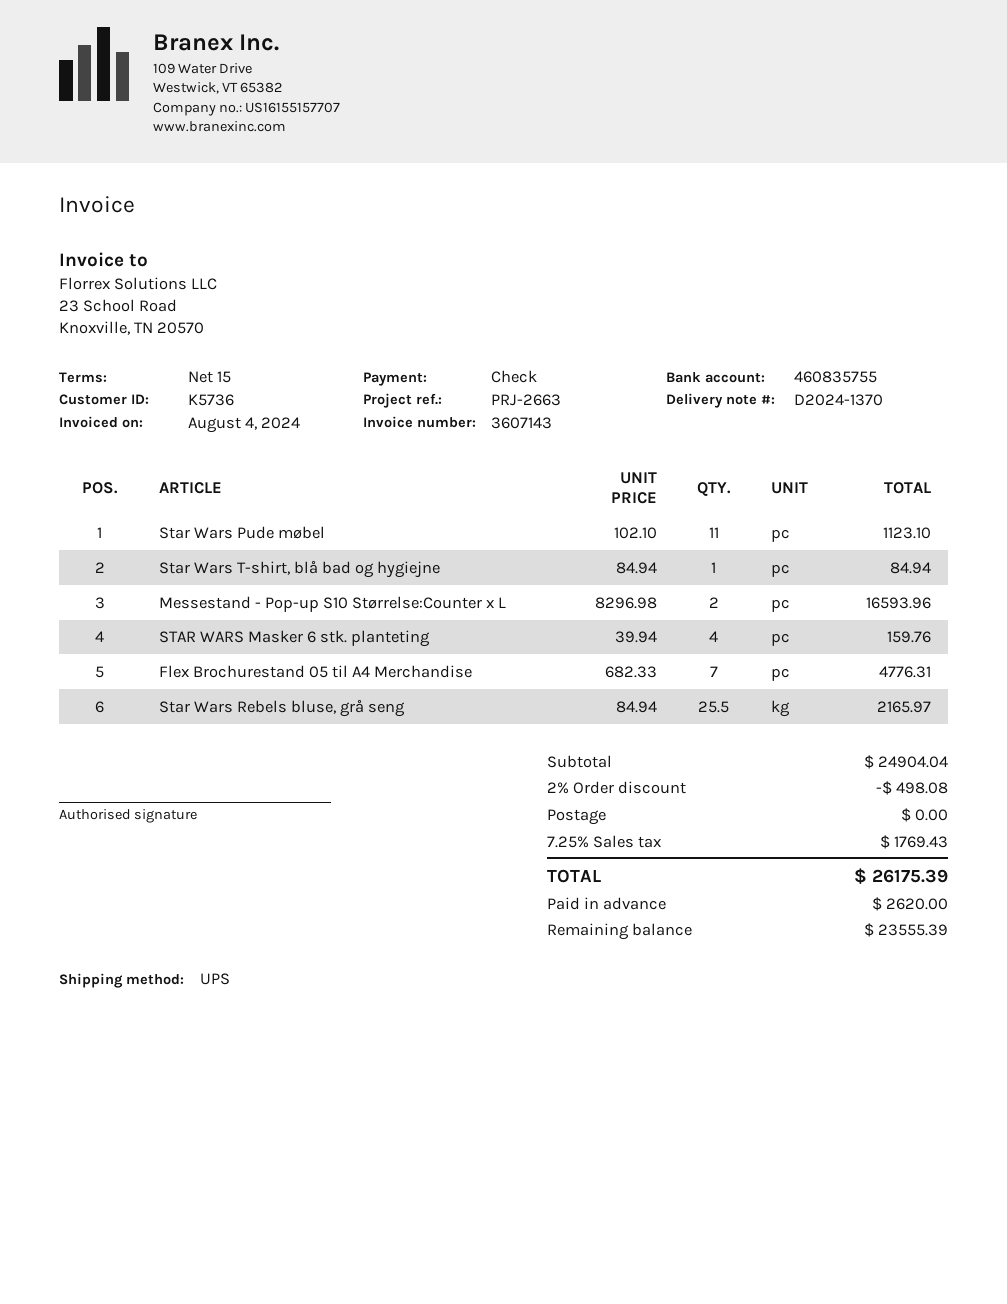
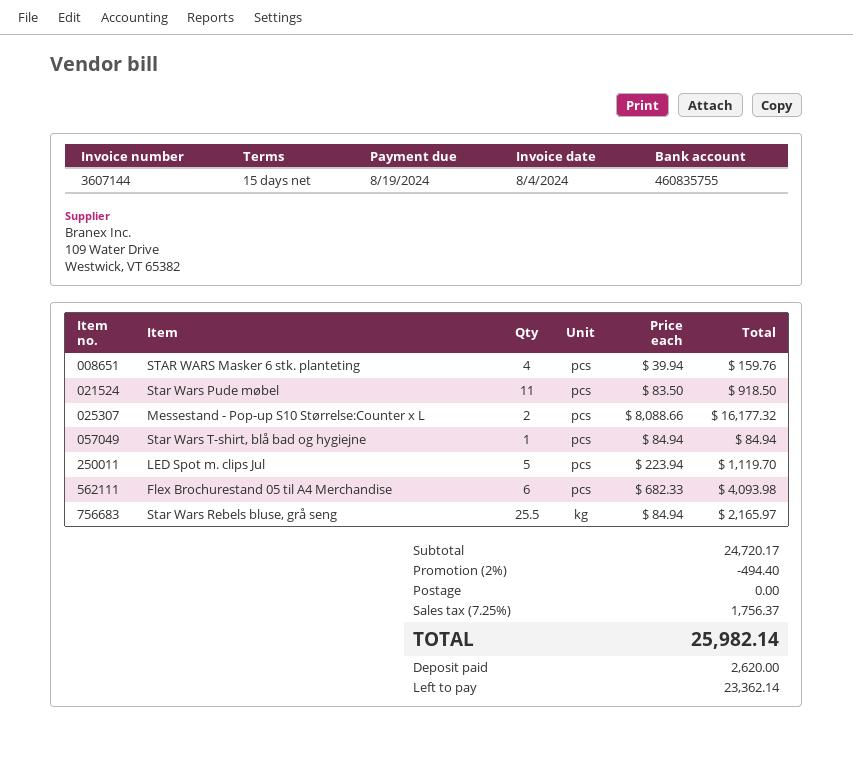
invoice number: 3607143 -> 3607144
Star Wars Pude møbel: 11 x 102.10 = 1123.10 -> 11 x 83.50 = 918.50
Messestand - Pop-up S10 Størrelse:Counter x L: 2 x 8296.98 = 16593.96 -> 2 x 8088.66 = 16177.32
Flex Brochurestand 05 til A4 Merchandise: 7 x 682.33 = 4776.31 -> 6 x 682.33 = 4093.98
LED Spot m. clips Jul: none -> 5 x 223.94 = 1119.70
subtotal: 24904.04 -> 24720.17
discount: 2% = 498.08 -> 2% = 494.40
tax: 7.25% = 1769.43 -> 7.25% = 1756.37
total: 26175.39 -> 25982.14
balance: 23555.39 -> 23362.14

